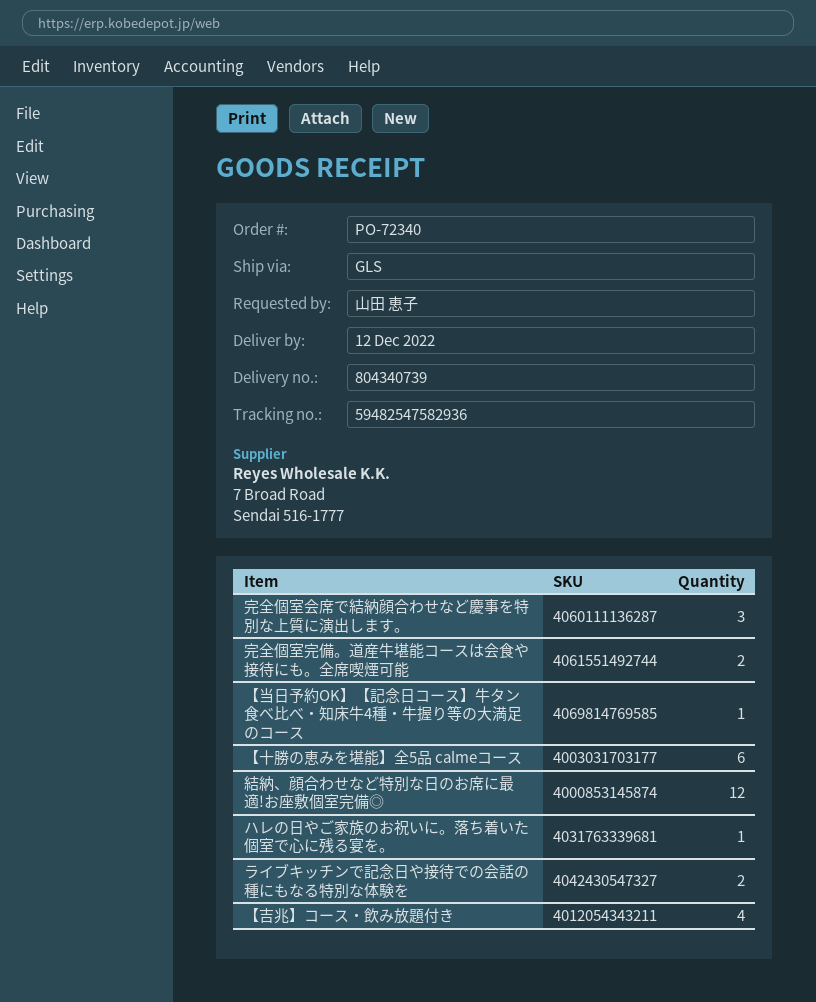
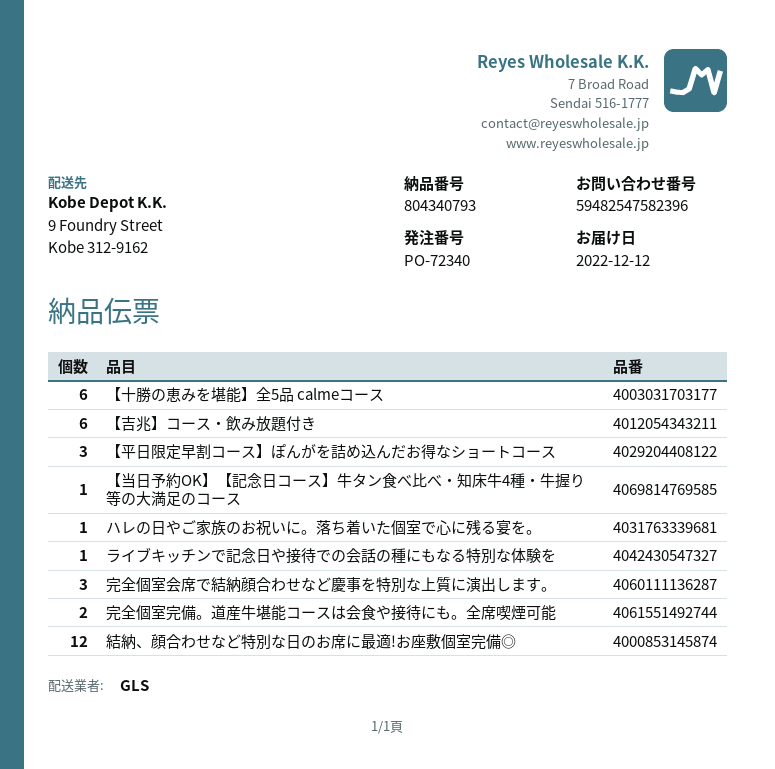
delivery note number: 804340739 -> 804340793
tracking number: 59482547582936 -> 59482547582396
ライブキッチンで記念日や接待での会話の種にもなる特別な体験を: 2 -> 1
【吉兆】コース・飲み放題付き: 4 -> 6
【平日限定早割コース】ぽんがを詰め込んだお得なショートコース: none -> 3

